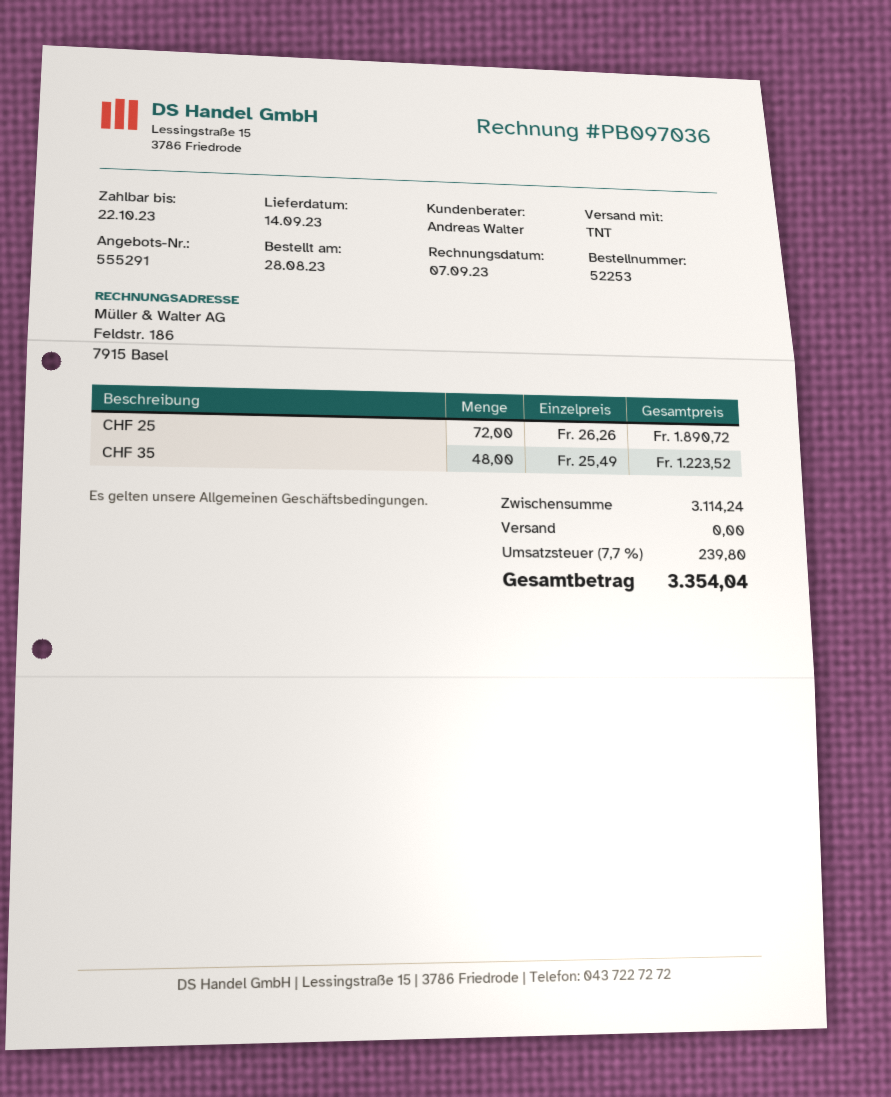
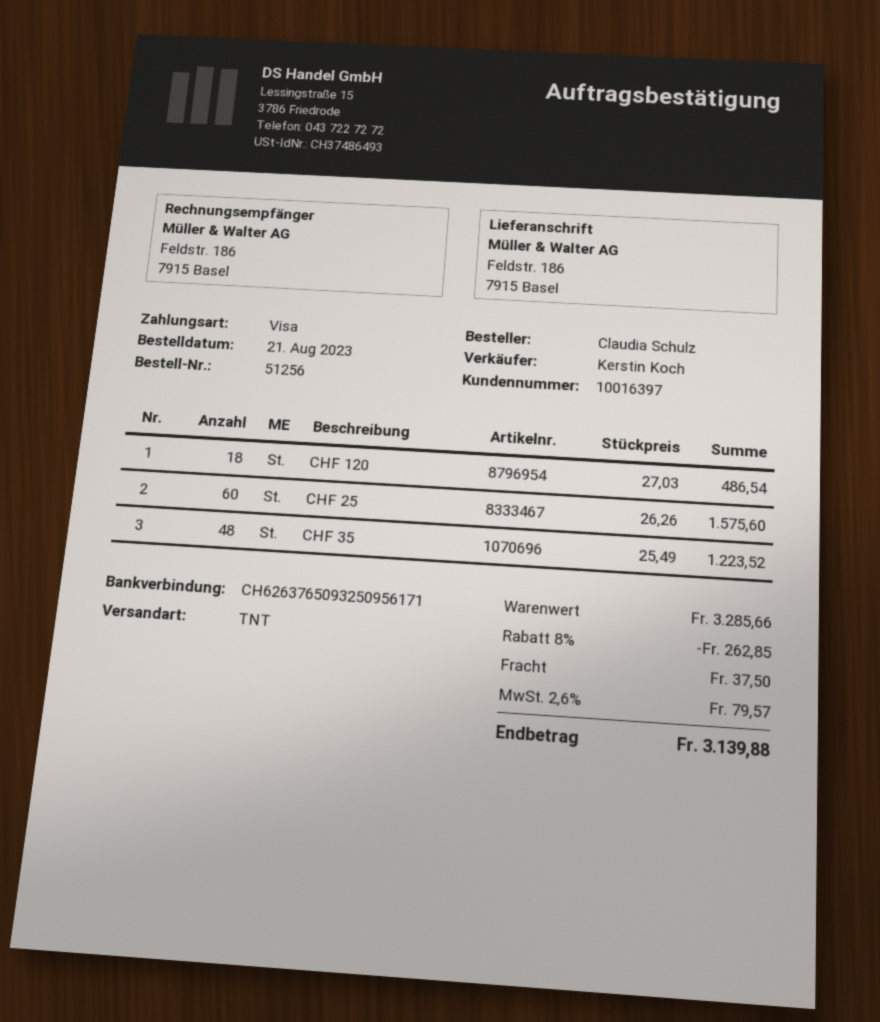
order number: 52253 -> 51256
order date: 2023-08-28 -> 2023-08-21
sales rep: Andreas Walter -> Kerstin Koch
CHF 25: 72 x 26.26 = 1890.72 -> 60 x 26.26 = 1575.60
CHF 120: none -> 18 x 27.03 = 486.54
subtotal: 3114.24 -> 3285.66
discount: none -> 8% = 262.85
shipping: 0.00 -> 37.50
tax: 7.7% = 239.80 -> 2.6% = 79.57
total: 3354.04 -> 3139.88

